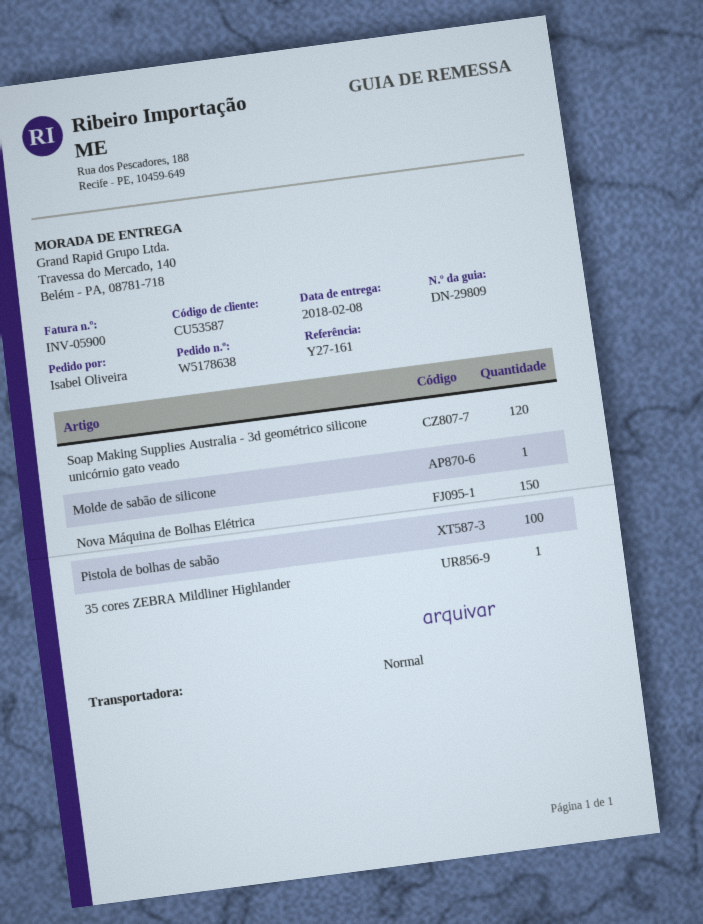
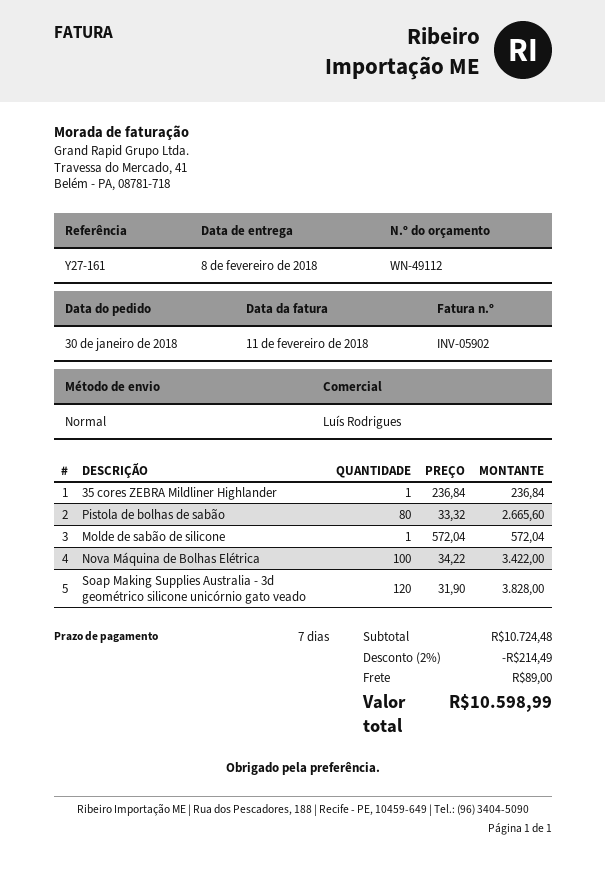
invoice number: INV-05900 -> INV-05902
Nova Máquina de Bolhas Elétrica: 150 -> 100
Pistola de bolhas de sabão: 100 -> 80

